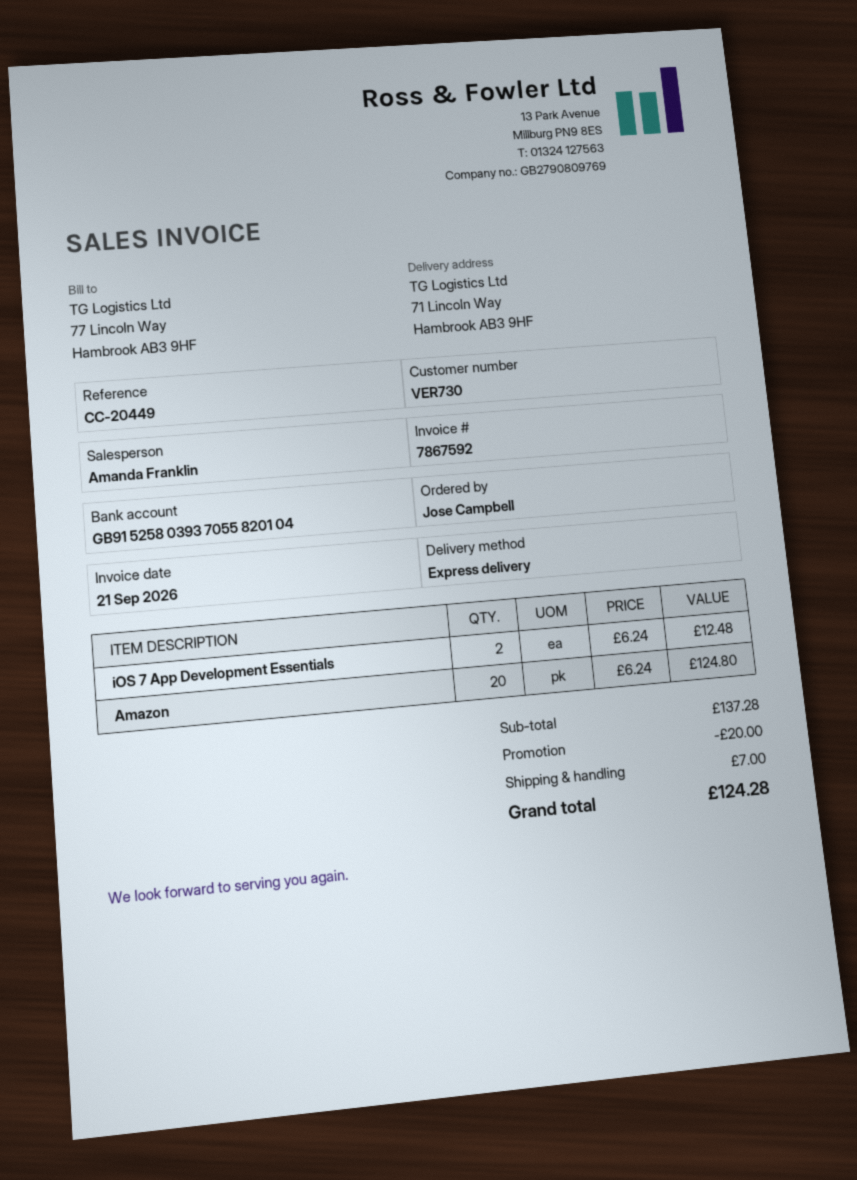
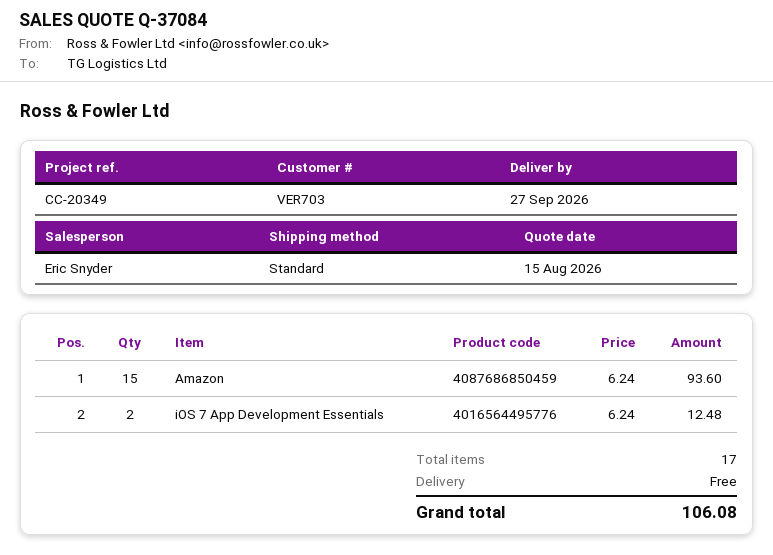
customer number: VER730 -> VER703
reference: CC-20449 -> CC-20349
sales rep: Amanda Franklin -> Eric Snyder
shipping method: express -> standard
Amazon: 20 x 6.24 = 124.80 -> 15 x 6.24 = 93.60
discount: 20.00 -> none
shipping: 7.00 -> 0.00
total: 124.28 -> 106.08

